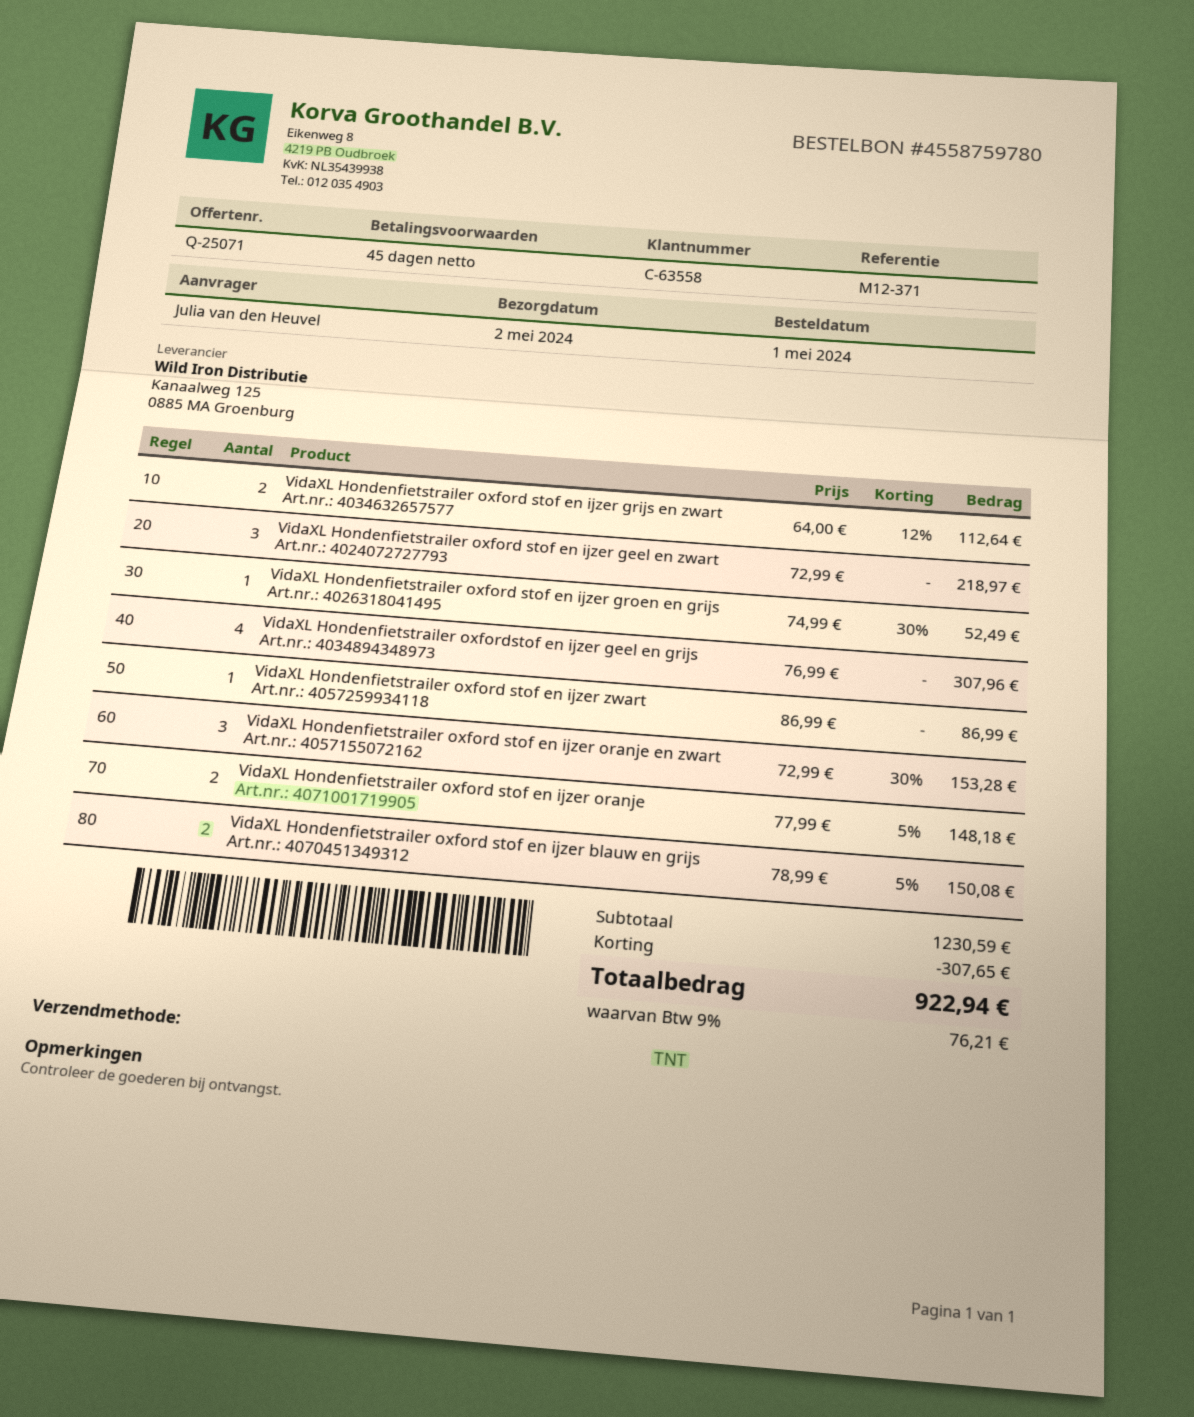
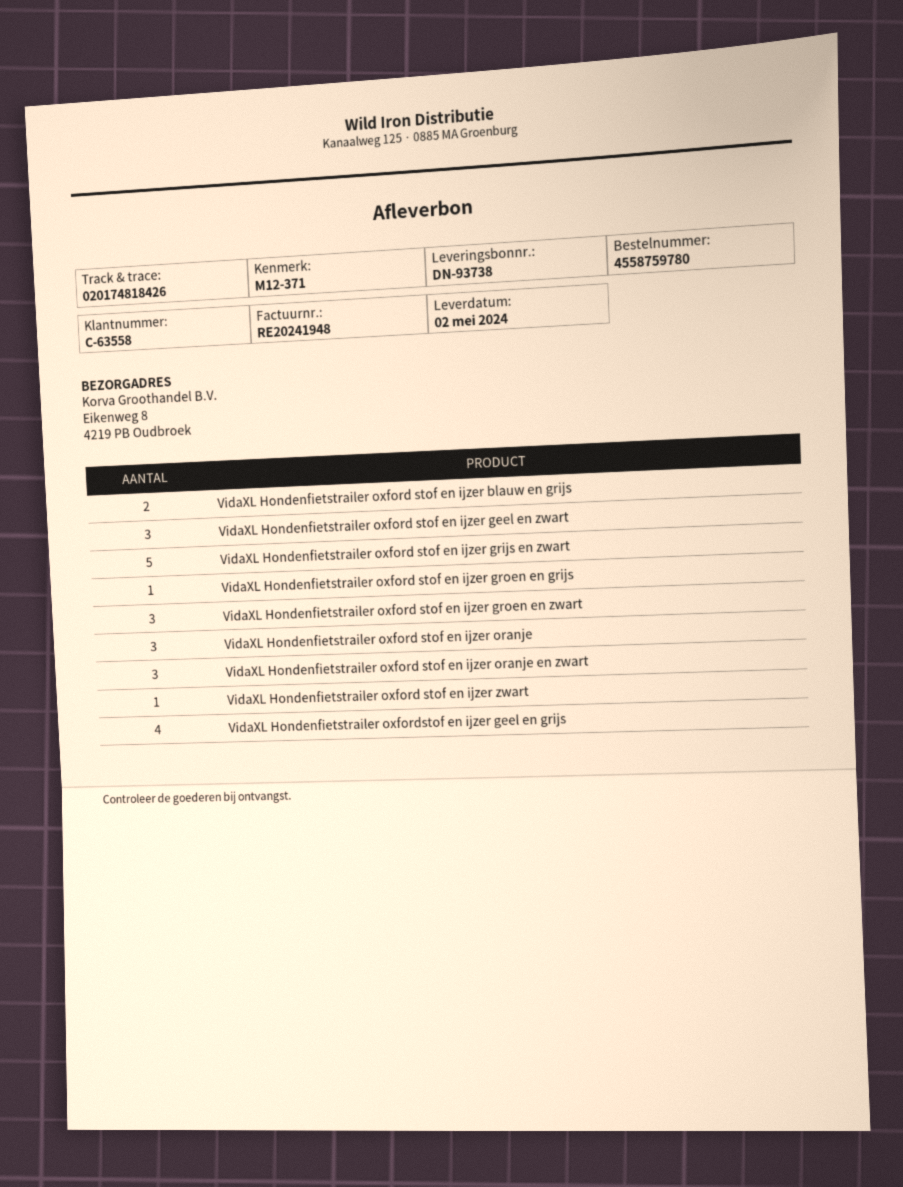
VidaXL Hondenfietstrailer oxford stof en ijzer grijs en zwart: 2 -> 5
VidaXL Hondenfietstrailer oxford stof en ijzer oranje: 2 -> 3
VidaXL Hondenfietstrailer oxford stof en ijzer groen en zwart: none -> 3

